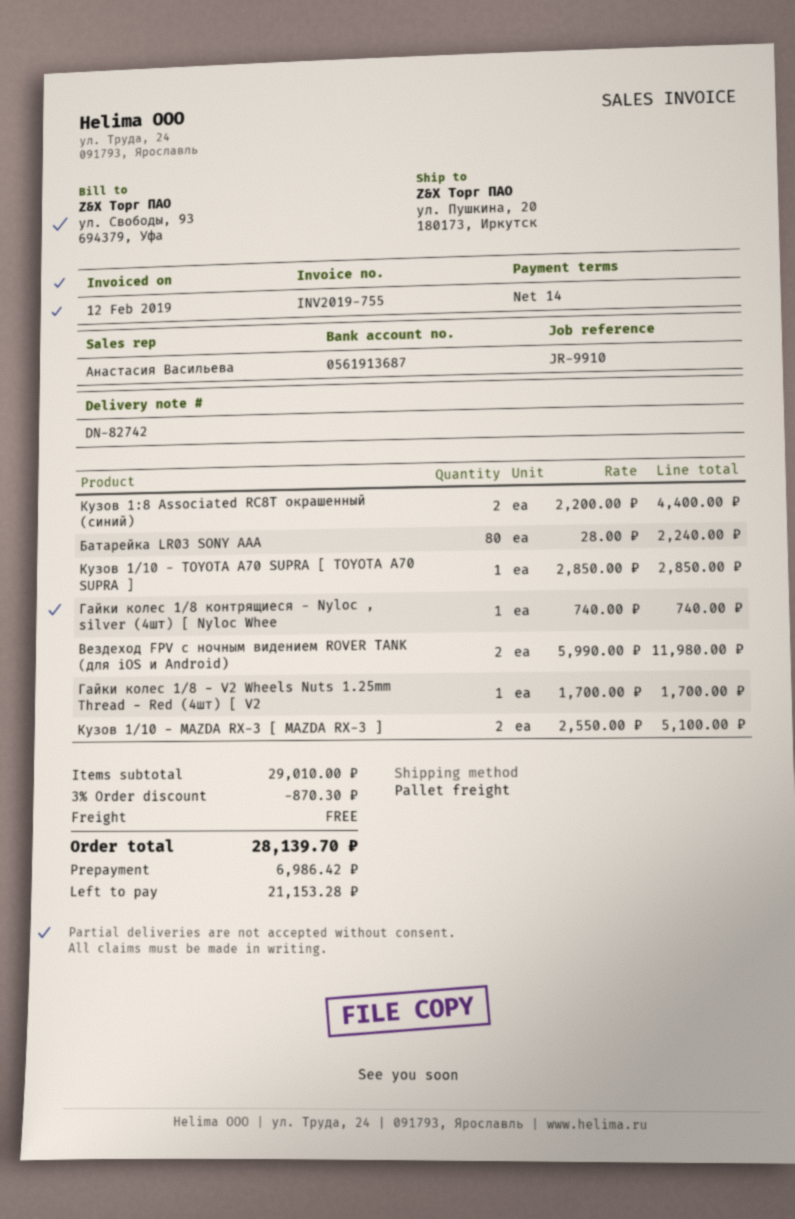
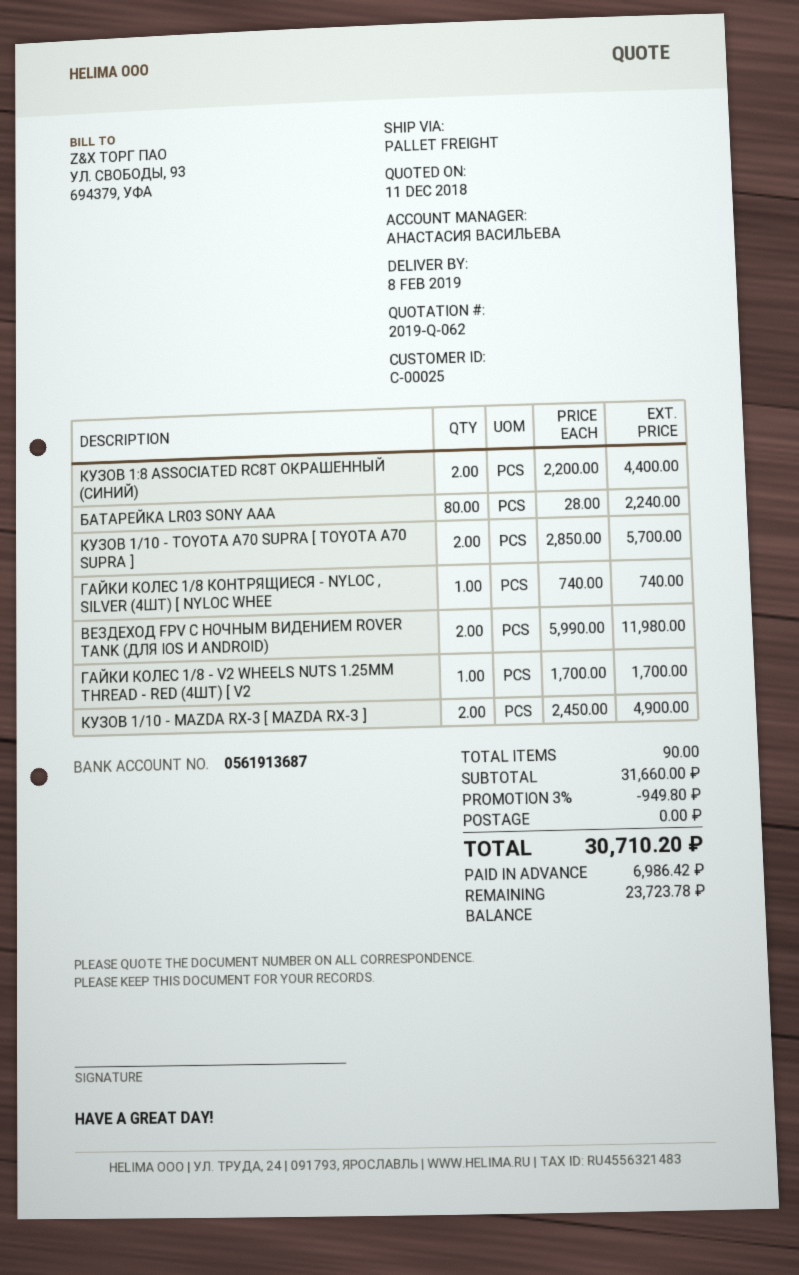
Кузов 1/10 - TOYOTA A70 SUPRA [ TOYOTA A70 SUPRA ]: 1 x 2850.00 = 2850.00 -> 2 x 2850.00 = 5700.00
Кузов 1/10 - MAZDA RX-3 [ MAZDA RX-3 ]: 2 x 2550.00 = 5100.00 -> 2 x 2450.00 = 4900.00
subtotal: 29010.00 -> 31660.00
discount: 3% = 870.30 -> 3% = 949.80
total: 28139.70 -> 30710.20
balance: 21153.28 -> 23723.78

